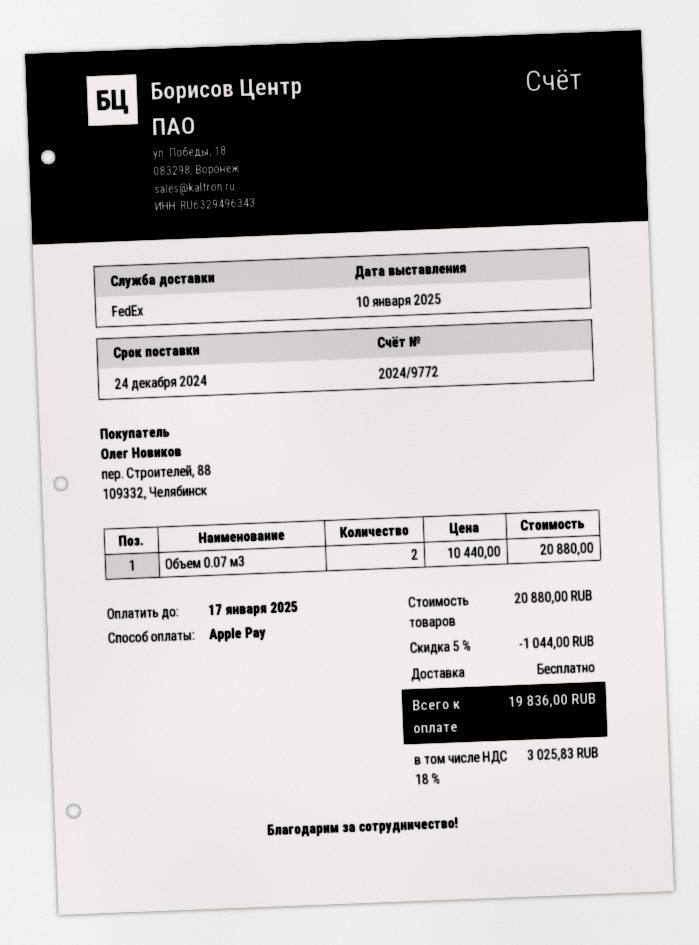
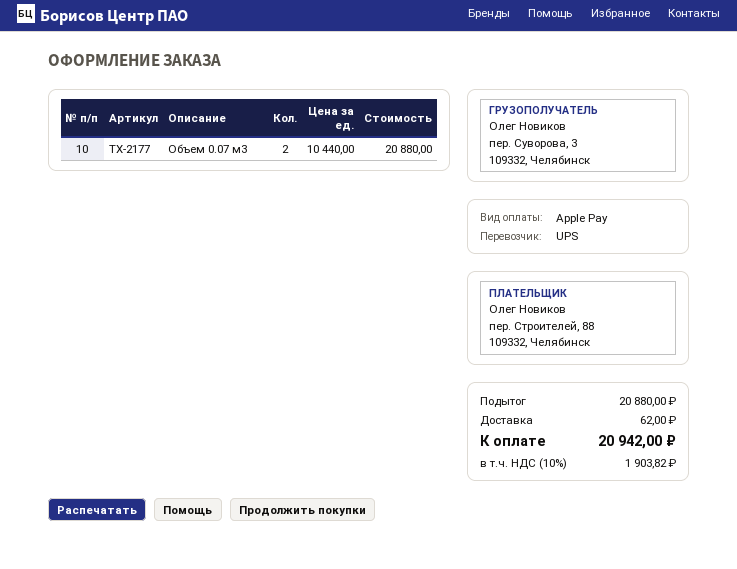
shipping method: FedEx -> UPS
discount: 5% = 1044.00 -> none
shipping: 0.00 -> 62.00
tax: 18% = 3025.83 -> 10% = 1903.82
total: 19836.00 -> 20942.00

